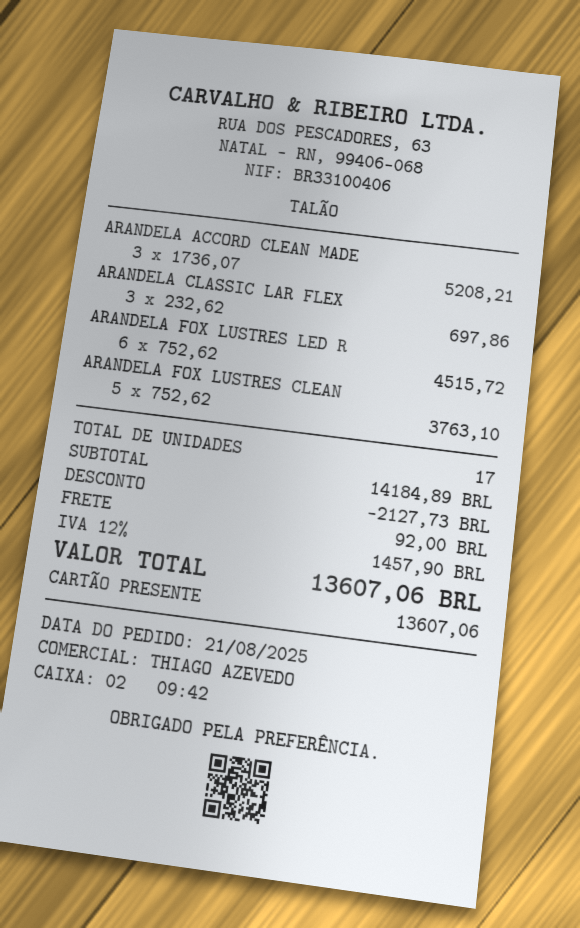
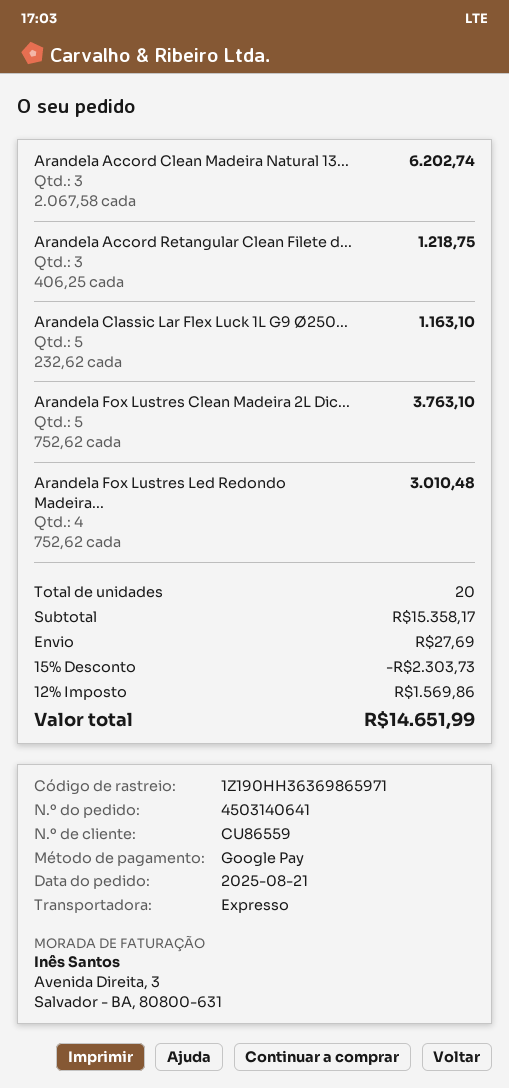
payment method: gift card -> Google Pay
ARANDELA ACCORD CLEAN MADE: 3 x 1736.07 = 5208.21 -> 3 x 2067.58 = 6202.74
ARANDELA CLASSIC LAR FLEX: 3 x 232.62 = 697.86 -> 5 x 232.62 = 1163.10
ARANDELA FOX LUSTRES LED R: 6 x 752.62 = 4515.72 -> 4 x 752.62 = 3010.48
Arandela Accord Retangular Clean Filete d...: none -> 3 x 406.25 = 1218.75
total quantity: 17 -> 20
subtotal: 14184.89 -> 15358.17
discount: 2127.73 -> 2303.73
shipping: 92.00 -> 27.69
tax: 12% = 1457.90 -> 12% = 1569.86
total: 13607.06 -> 14651.99

